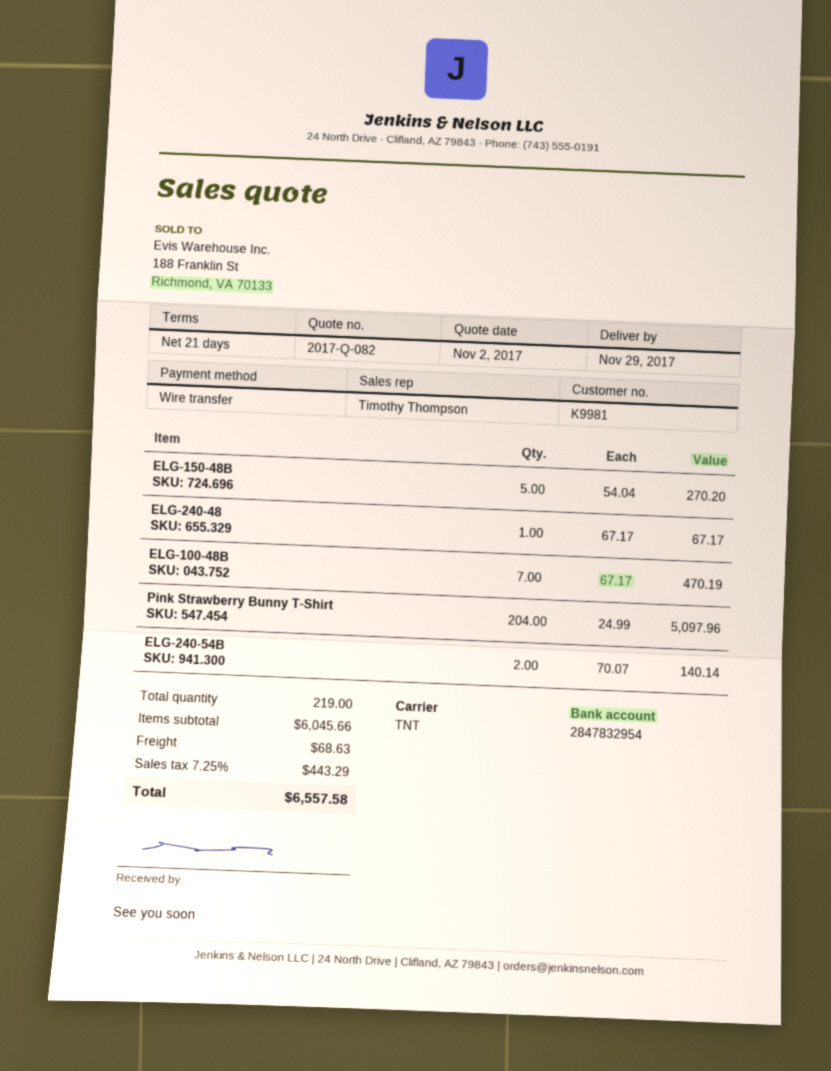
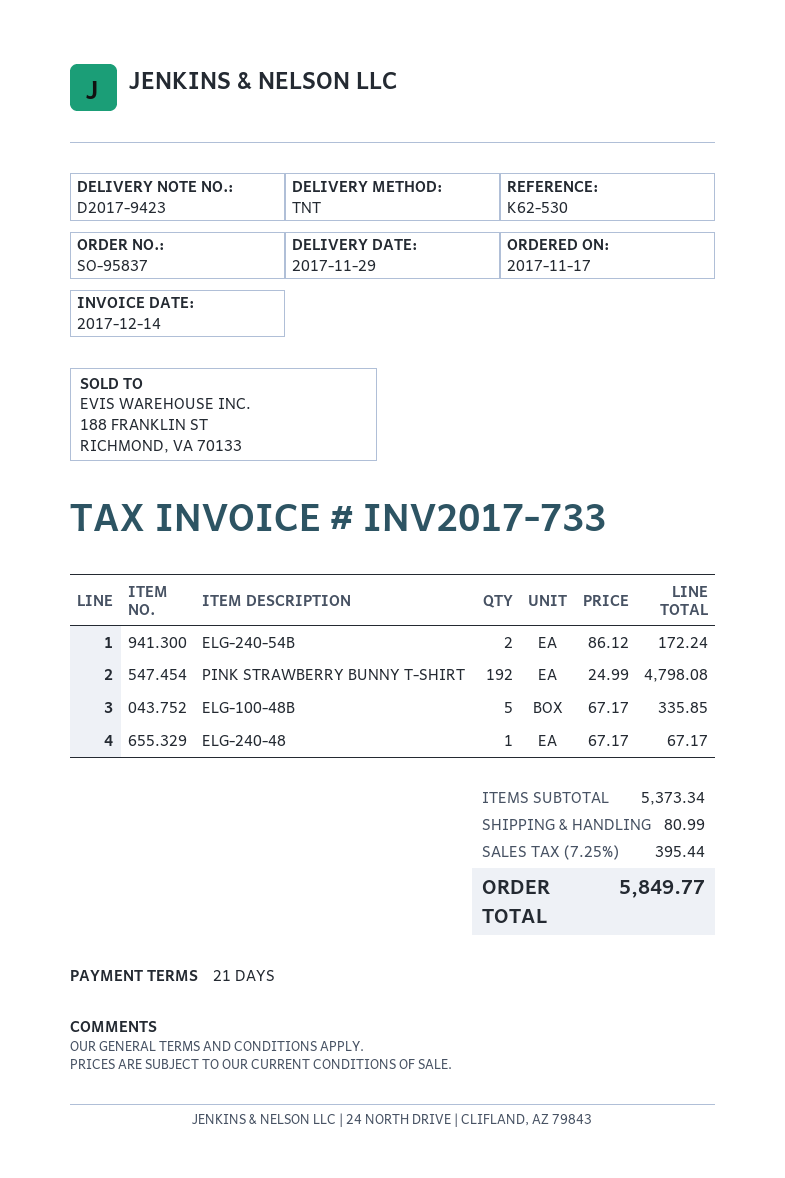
ELG-150-48B: 5 x 54.04 = 270.20 -> none
ELG-100-48B: 7 x 67.17 = 470.19 -> 5 x 67.17 = 335.85
Pink Strawberry Bunny T-Shirt: 204 x 24.99 = 5097.96 -> 192 x 24.99 = 4798.08
ELG-240-54B: 2 x 70.07 = 140.14 -> 2 x 86.12 = 172.24
subtotal: 6045.66 -> 5373.34
shipping: 68.63 -> 80.99
tax: 7.25% = 443.29 -> 7.25% = 395.44
total: 6557.58 -> 5849.77

